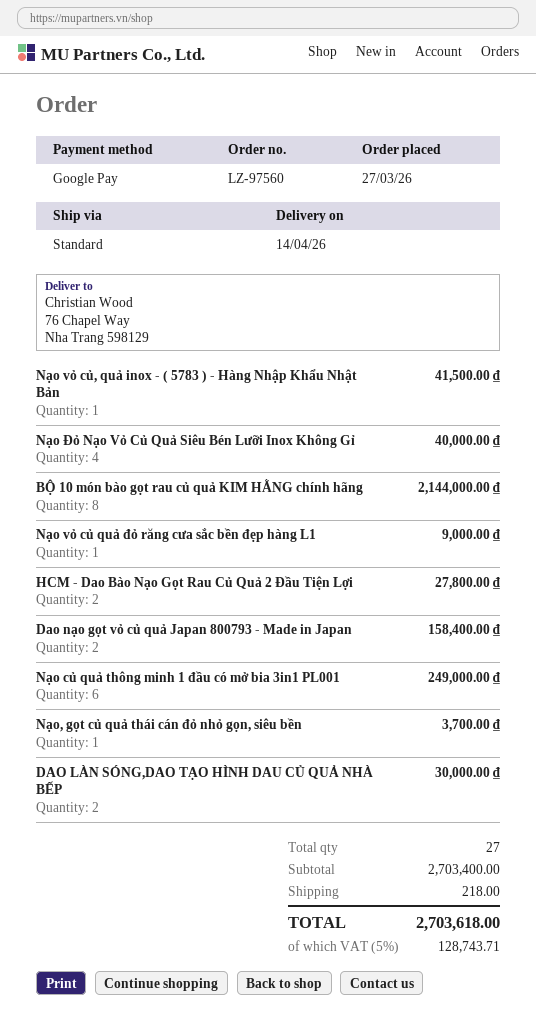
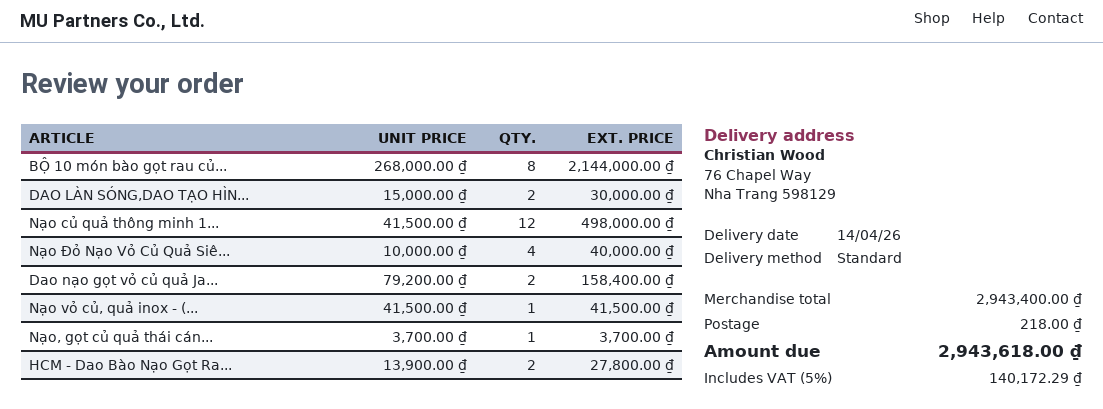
Nạo vỏ củ quả đỏ răng cưa sắc bền đẹp hàng L1: 1 for 9000.00 -> none
Nạo củ quả thông minh 1 đầu có mở bia 3in1 PL001: 6 for 249000.00 -> 12 for 498000.00
subtotal: 2703400.00 -> 2943400.00
tax: 5% = 128743.71 -> 5% = 140172.29
total: 2703618.00 -> 2943618.00

